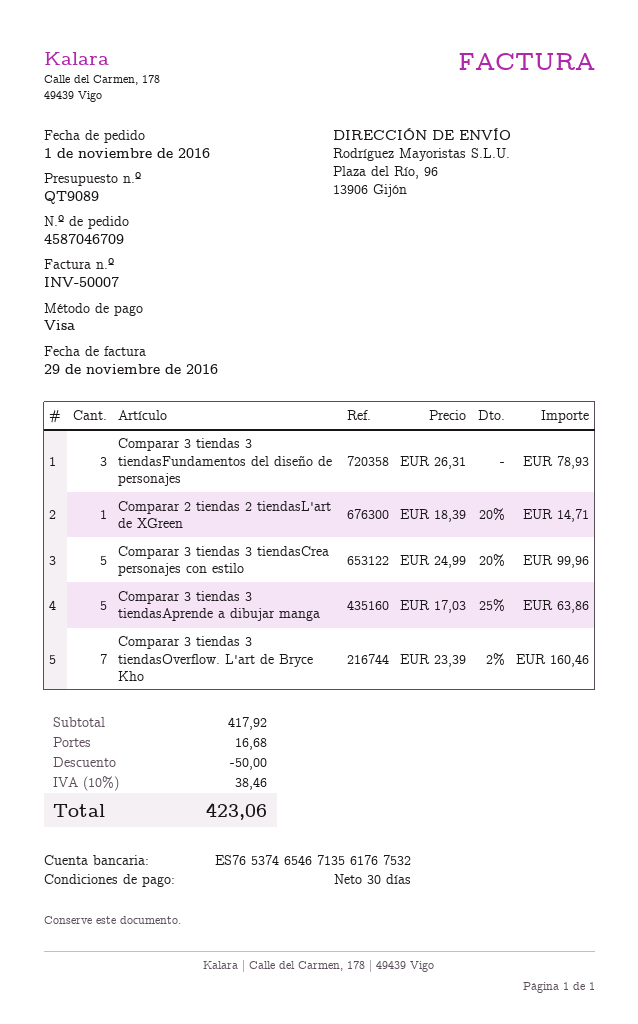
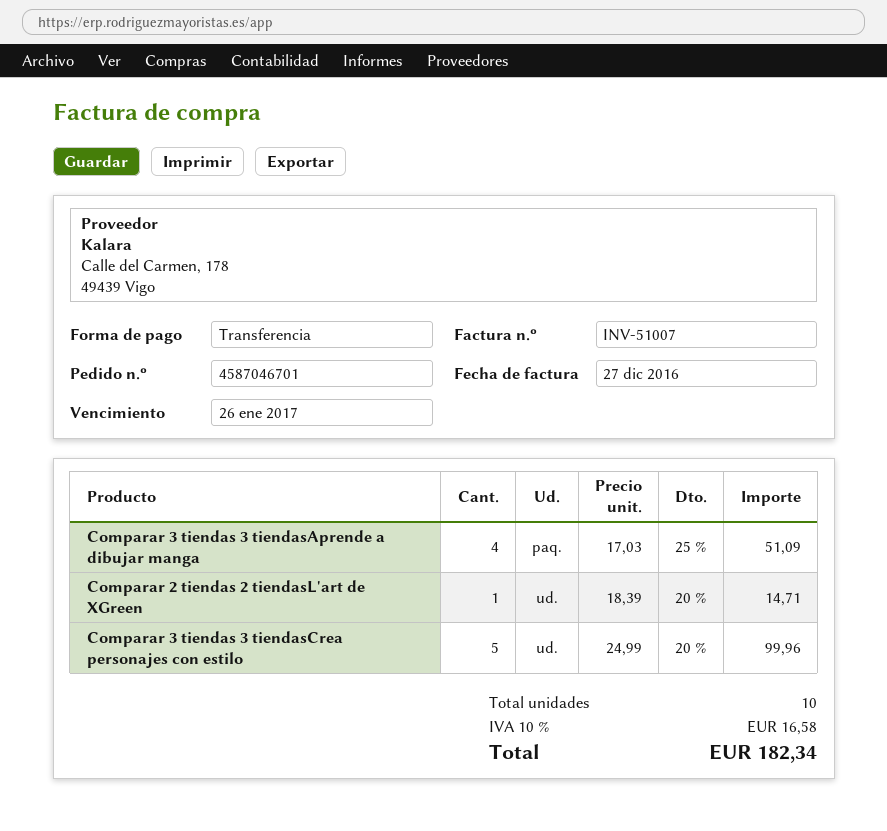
order number: 4587046709 -> 4587046701
invoice number: INV-50007 -> INV-51007
invoice date: 2016-11-29 -> 2016-12-27
payment method: Visa -> bank transfer
Comparar 3 tiendas 3 tiendasFundamentos del diseño de personajes: 3 x 26.31 = 78.93 -> none
Comparar 3 tiendas 3 tiendasAprende a dibujar manga: 5 x 17.03 - 25% = 63.86 -> 4 x 17.03 - 25% = 51.09
Comparar 3 tiendas 3 tiendasOverflow. L'art de Bryce Kho: 7 x 23.39 - 2% = 160.46 -> none
discount: 50.00 -> none
shipping: 16.68 -> none
tax: 10% = 38.46 -> 10% = 16.58
total: 423.06 -> 182.34

